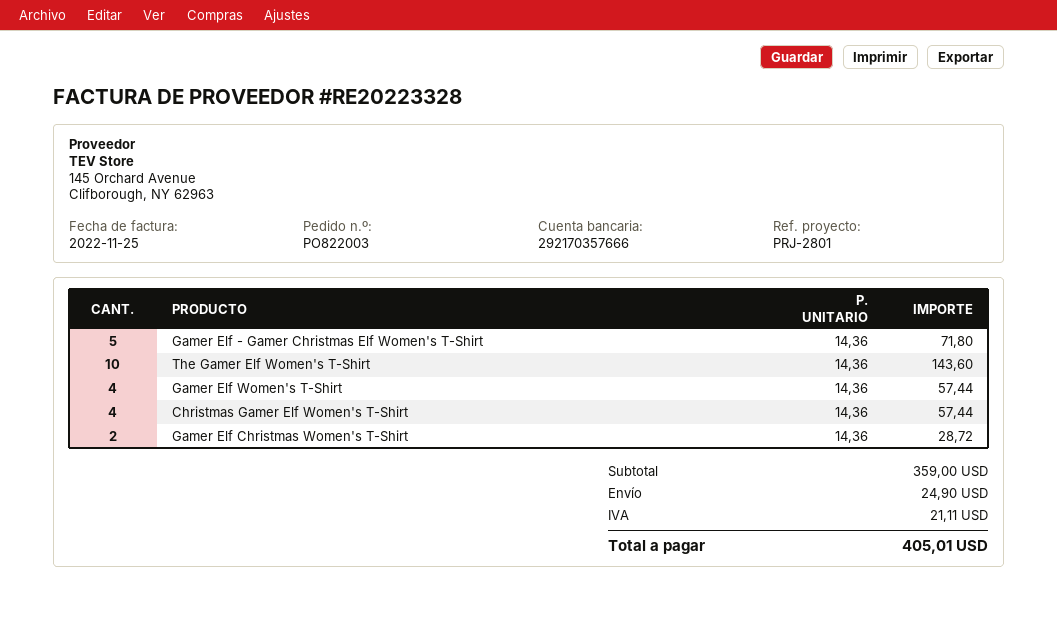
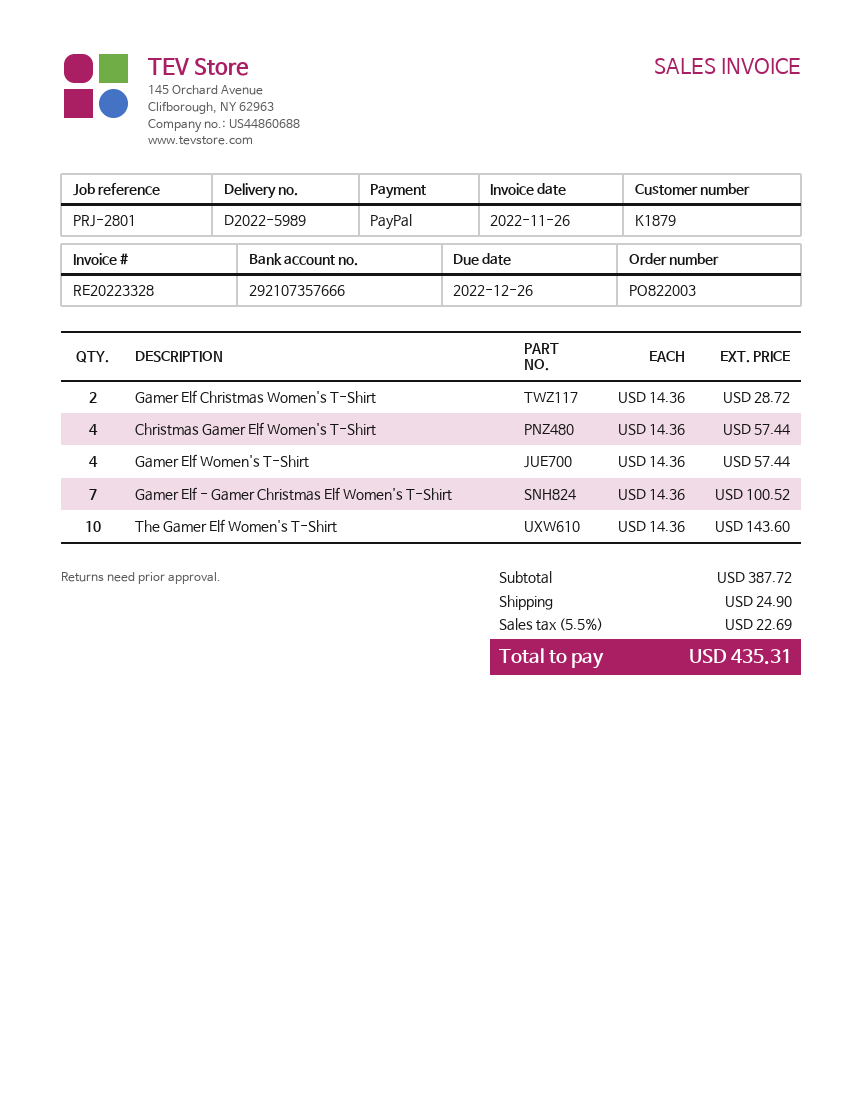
invoice date: 2022-11-25 -> 2022-11-26
bank account: 292170357666 -> 292107357666
Gamer Elf - Gamer Christmas Elf Women's T-Shirt: 5 x 14.36 = 71.80 -> 7 x 14.36 = 100.52
subtotal: 359.00 -> 387.72
tax: 21.11 -> 22.69
total: 405.01 -> 435.31

